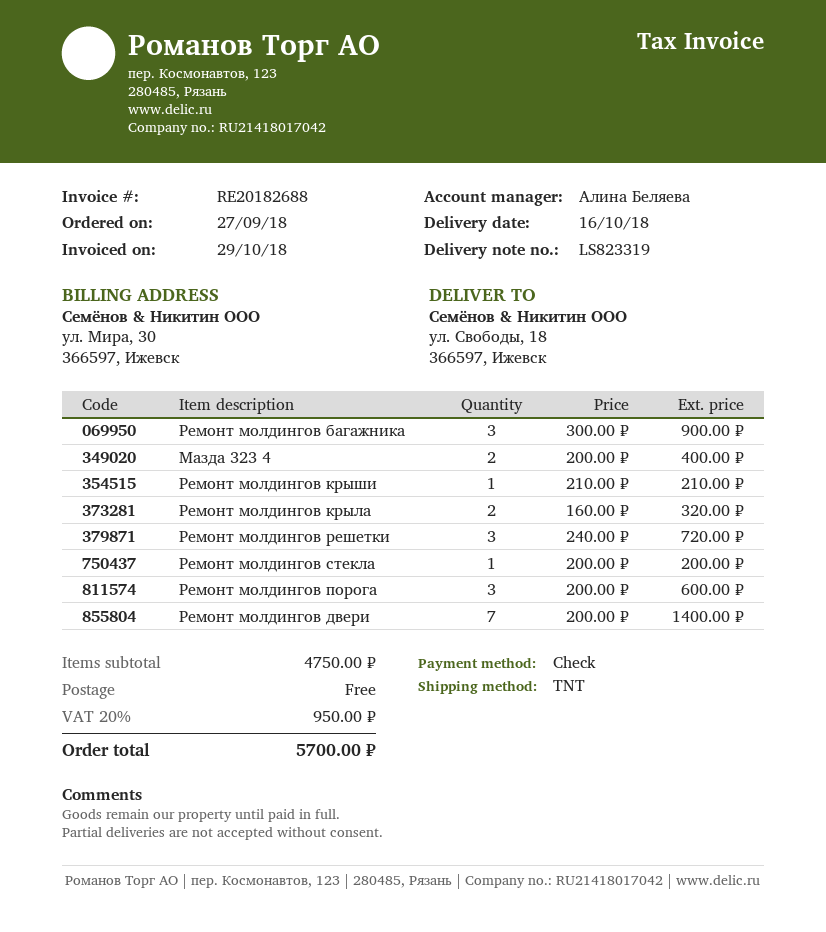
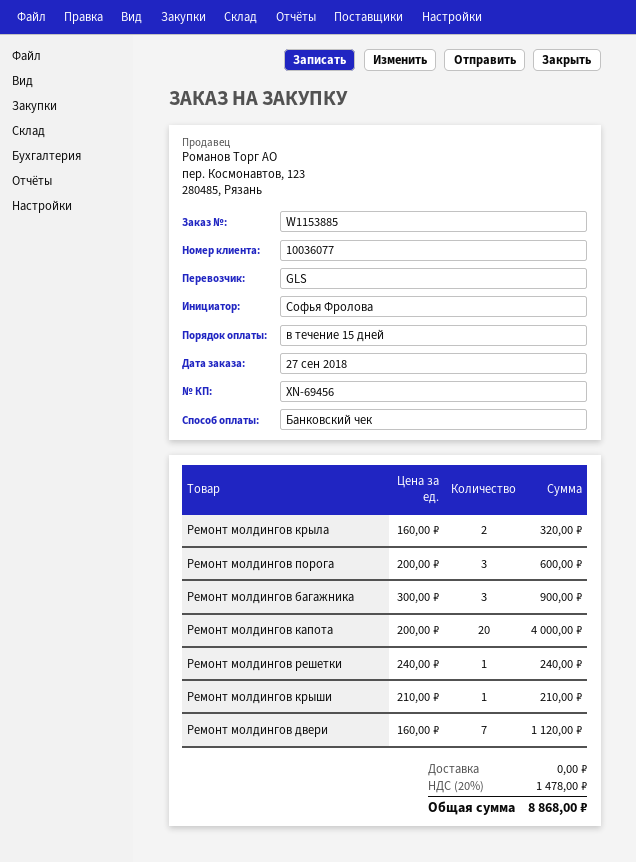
shipping method: TNT -> GLS
Мазда 323 4: 2 x 200.00 = 400.00 -> none
Ремонт молдингов решетки: 3 x 240.00 = 720.00 -> 1 x 240.00 = 240.00
Ремонт молдингов стекла: 1 x 200.00 = 200.00 -> none
Ремонт молдингов двери: 7 x 200.00 = 1400.00 -> 7 x 160.00 = 1120.00
Ремонт молдингов капота: none -> 20 x 200.00 = 4000.00
tax: 20% = 950.00 -> 20% = 1478.00
total: 5700.00 -> 8868.00

